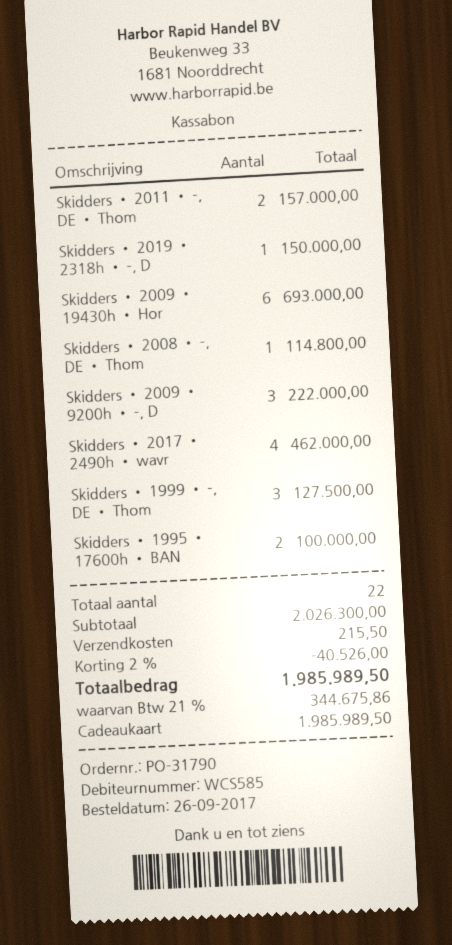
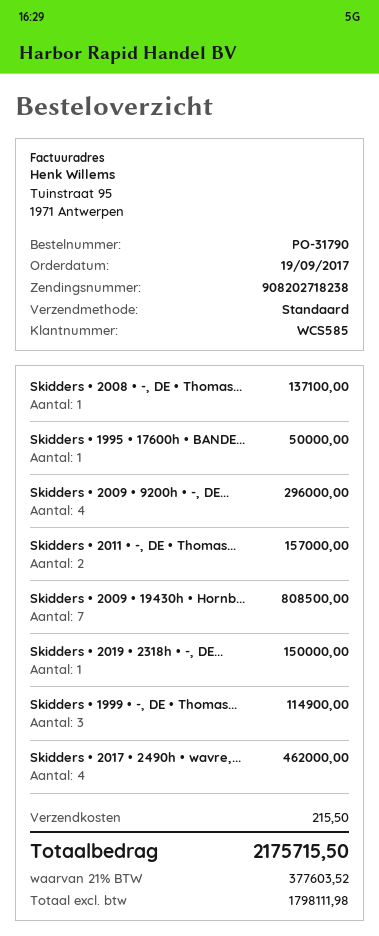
order date: 2017-09-26 -> 2017-09-19
Skidders • 2009 • 19430h • Hor: 6 for 693000.00 -> 7 for 808500.00
Skidders • 2008 • -, DE • Thom: 1 for 114800.00 -> 1 for 137100.00
Skidders • 2009 • 9200h • -, D: 3 for 222000.00 -> 4 for 296000.00
Skidders • 1999 • -, DE • Thom: 3 for 127500.00 -> 3 for 114900.00
Skidders • 1995 • 17600h • BAN: 2 for 100000.00 -> 1 for 50000.00
discount: 2% = 40526.00 -> none
tax: 21% = 344675.86 -> 21% = 377603.52
total: 1985989.50 -> 2175715.50

